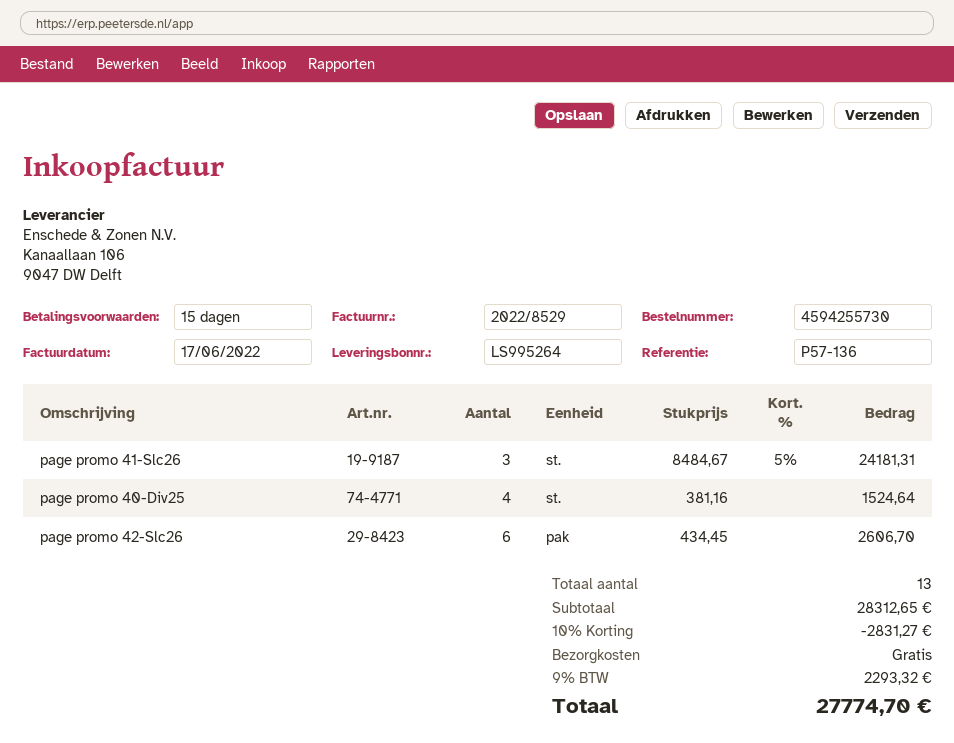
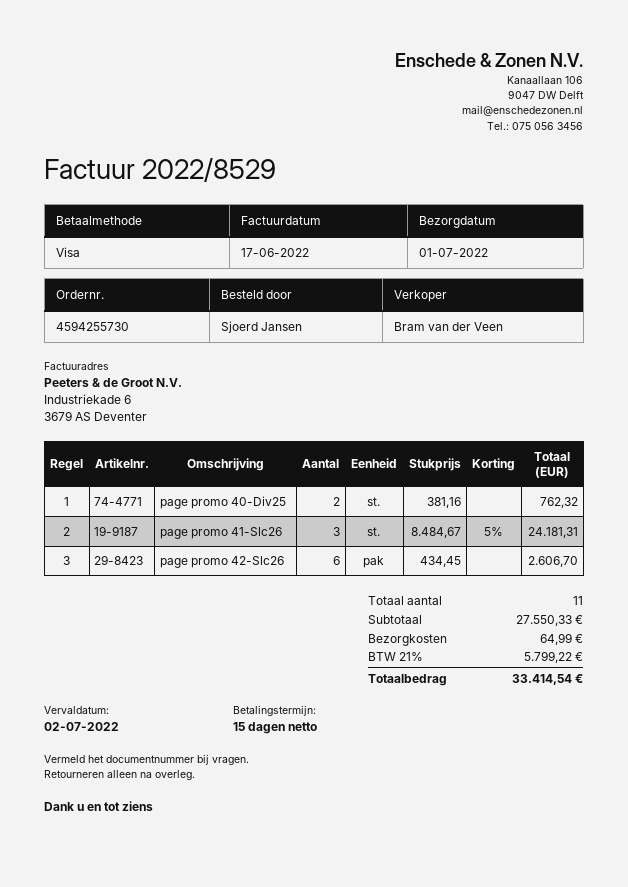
page promo 40-Div25: 4 x 381.16 = 1524.64 -> 2 x 381.16 = 762.32
total quantity: 13 -> 11
subtotal: 28312.65 -> 27550.33
discount: 10% = 2831.27 -> none
shipping: 0.00 -> 64.99
tax: 9% = 2293.32 -> 21% = 5799.22
total: 27774.70 -> 33414.54

